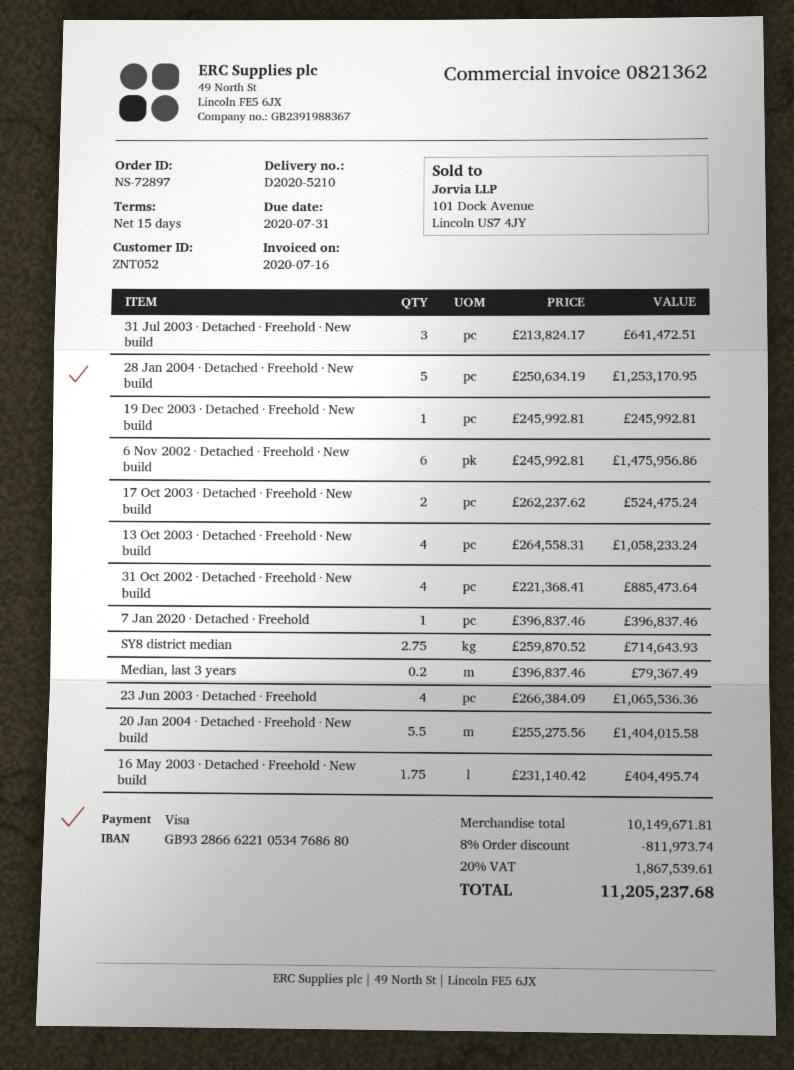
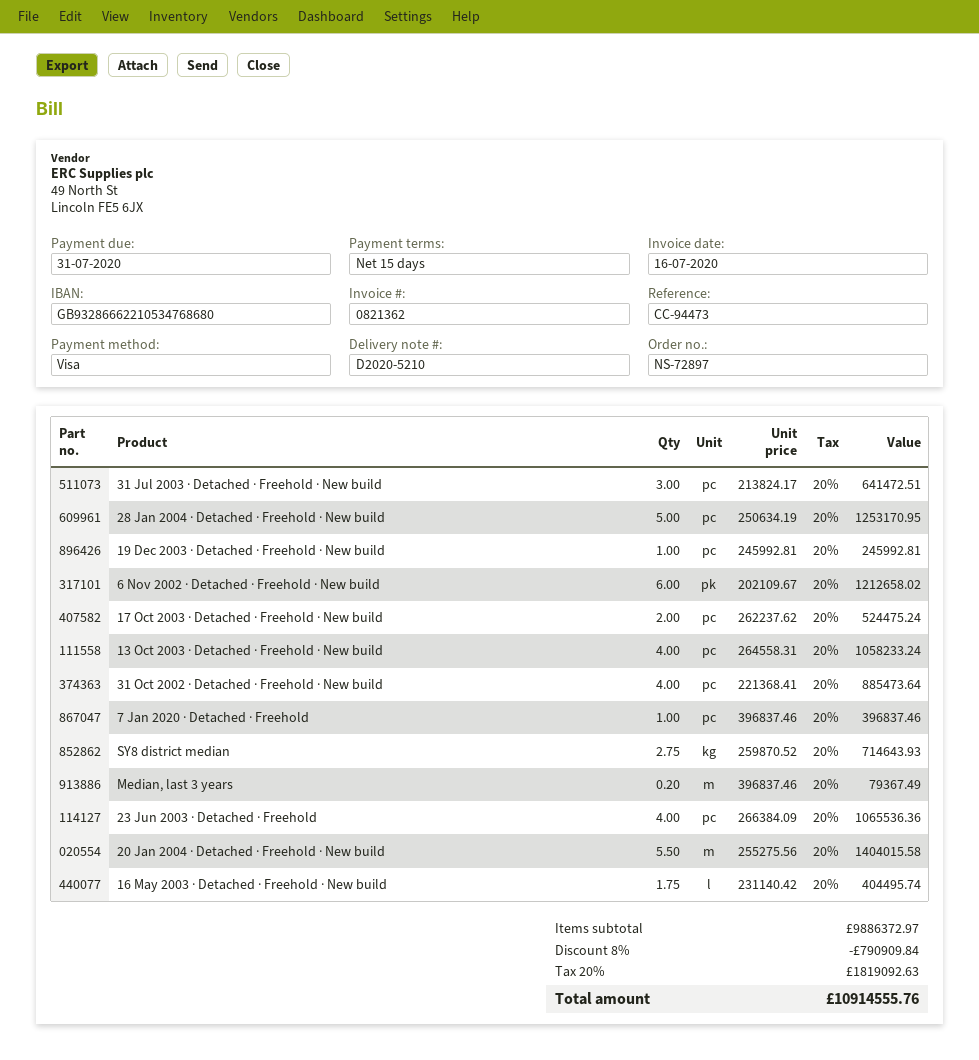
6 Nov 2002 · Detached · Freehold · New build: 6 x 245992.81 = 1475956.86 -> 6 x 202109.67 = 1212658.02
subtotal: 10149671.81 -> 9886372.97
discount: 8% = 811973.74 -> 8% = 790909.84
tax: 20% = 1867539.61 -> 20% = 1819092.63
total: 11205237.68 -> 10914555.76

